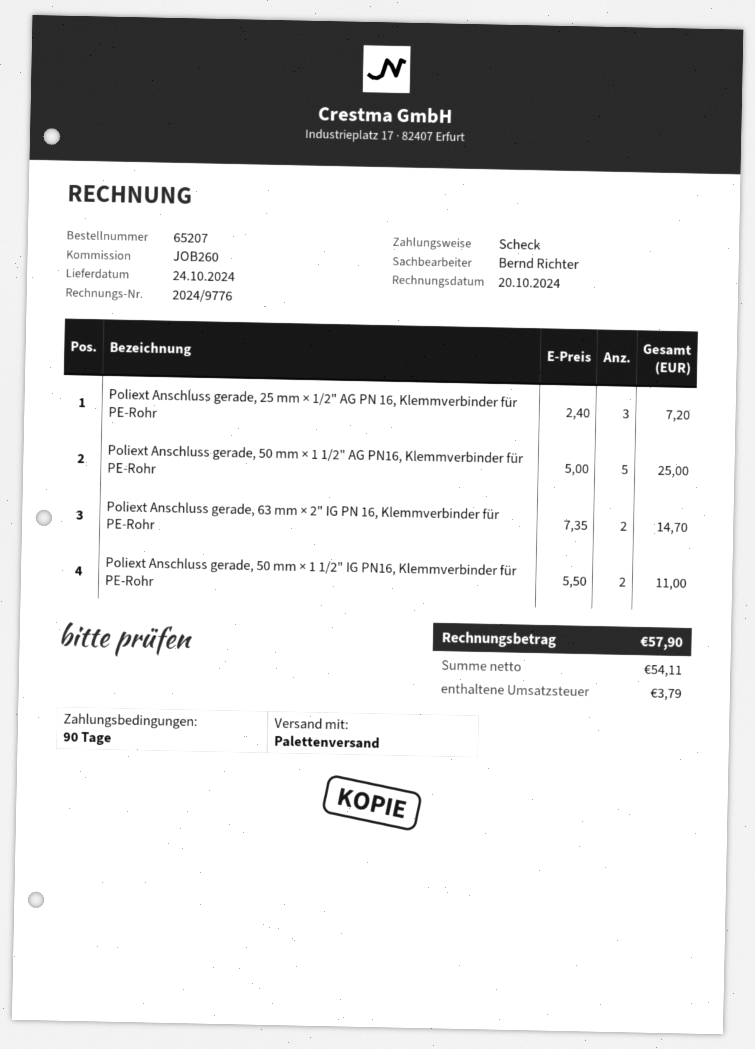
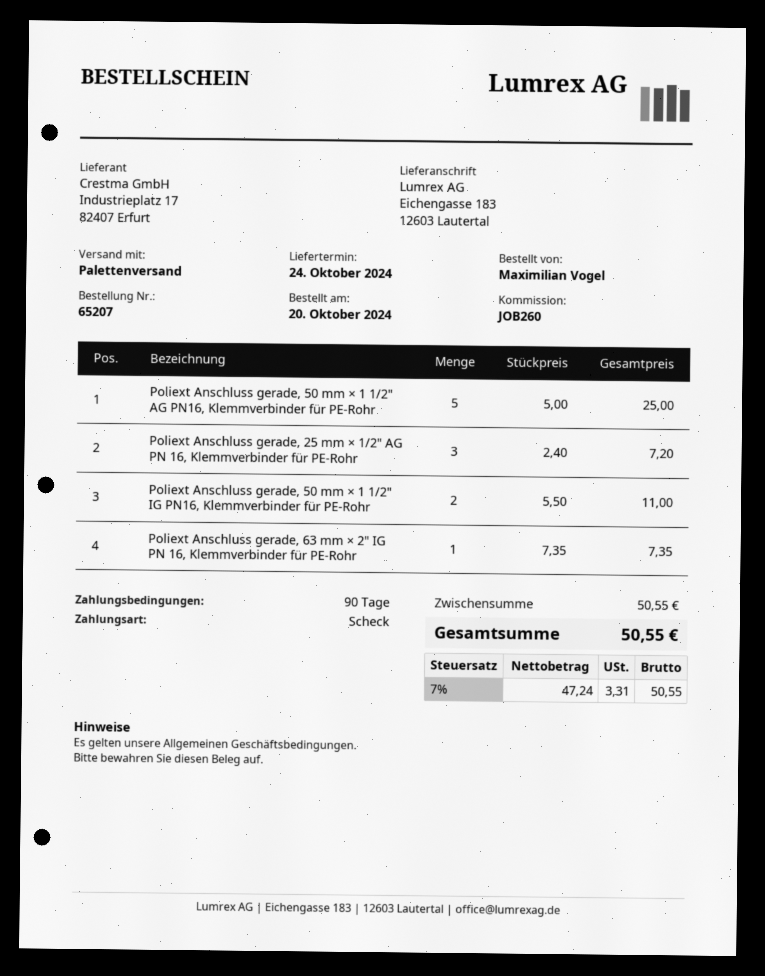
Poliext Anschluss gerade, 63 mm × 2" IG PN 16, Klemmverbinder für PE-Rohr: 2 x 7.35 = 14.70 -> 1 x 7.35 = 7.35
net: 54.11 -> 47.24
tax: 3.79 -> 3.31
total: 57.90 -> 50.55

